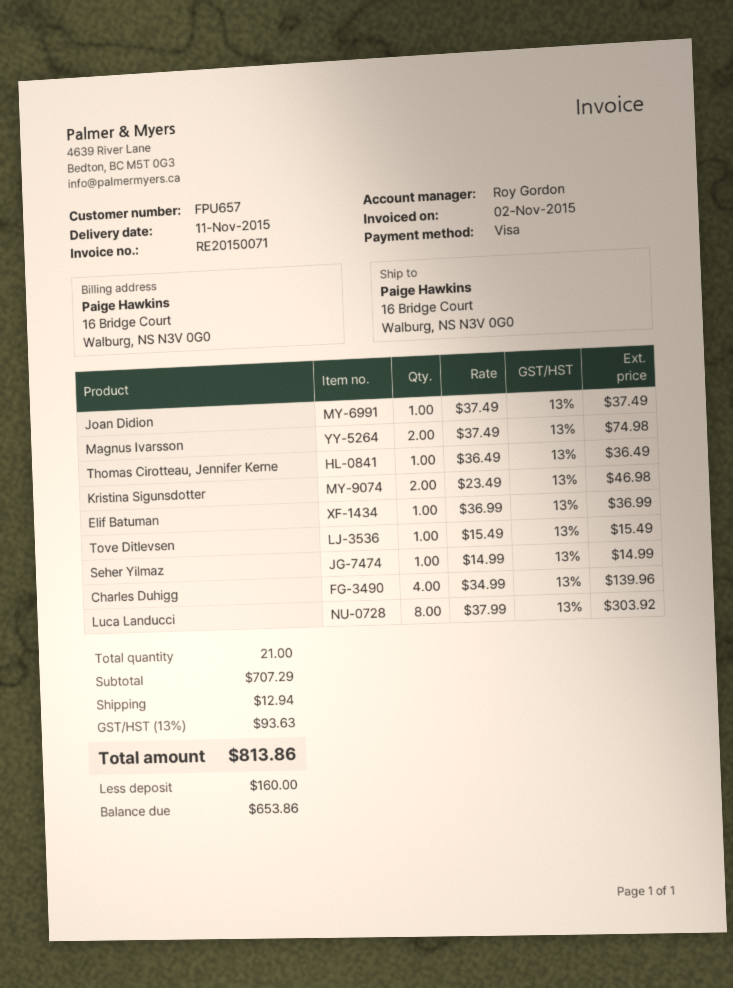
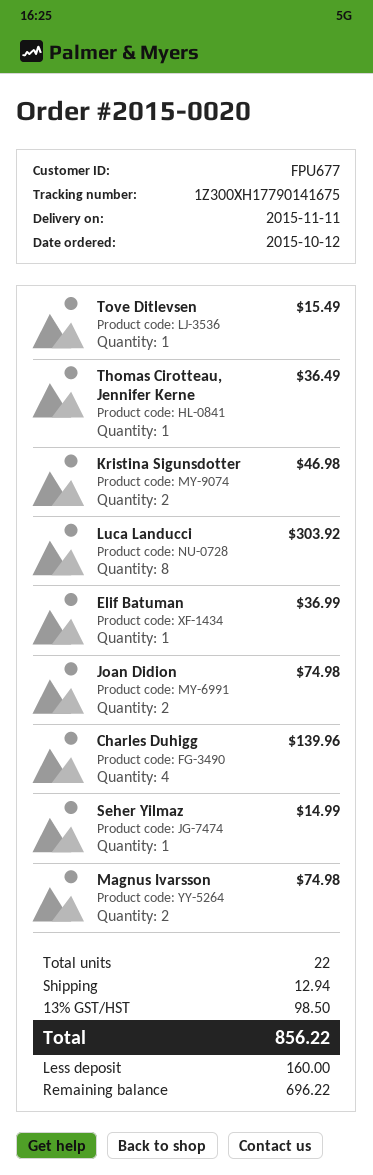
customer number: FPU657 -> FPU677
Joan Didion: 1 for 37.49 -> 2 for 74.98
total quantity: 21 -> 22
tax: 13% = 93.63 -> 13% = 98.50
total: 813.86 -> 856.22
balance: 653.86 -> 696.22

